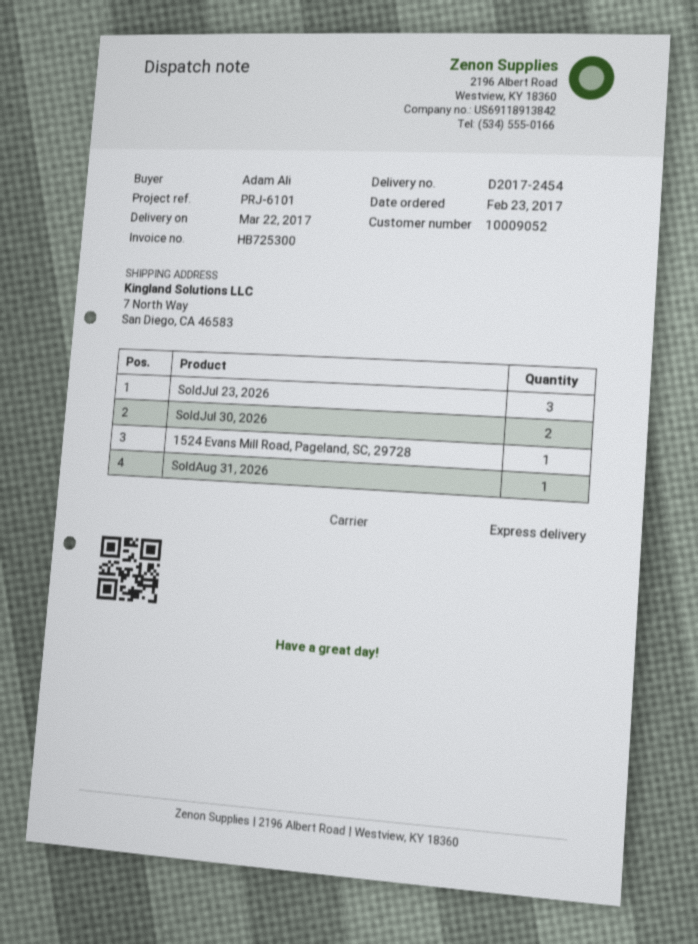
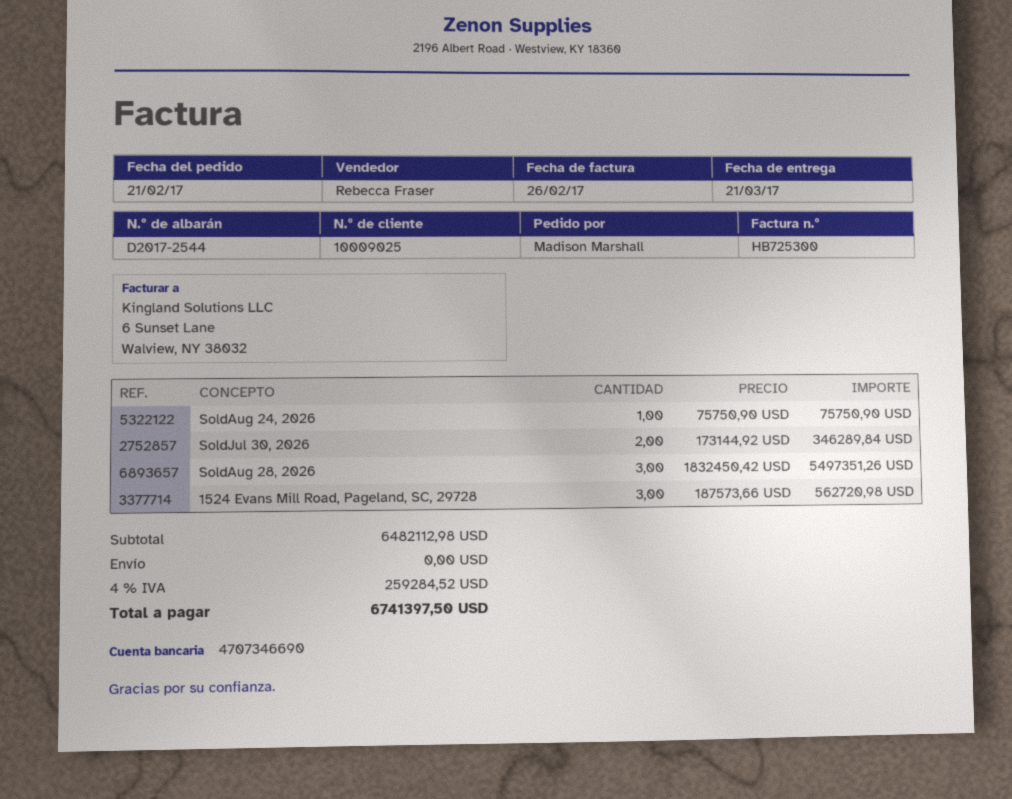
order date: 2017-02-23 -> 2017-02-21
delivery note number: D2017-2454 -> D2017-2544
delivery date: 2017-03-22 -> 2017-03-21
customer number: 10009052 -> 10009025
ordered by: Adam Ali -> Madison Marshall
SoldJul 23, 2026: 3 -> none
1524 Evans Mill Road, Pageland, SC, 29728: 1 -> 3
SoldAug 31, 2026: 1 -> none
SoldAug 24, 2026: none -> 1
SoldAug 28, 2026: none -> 3

